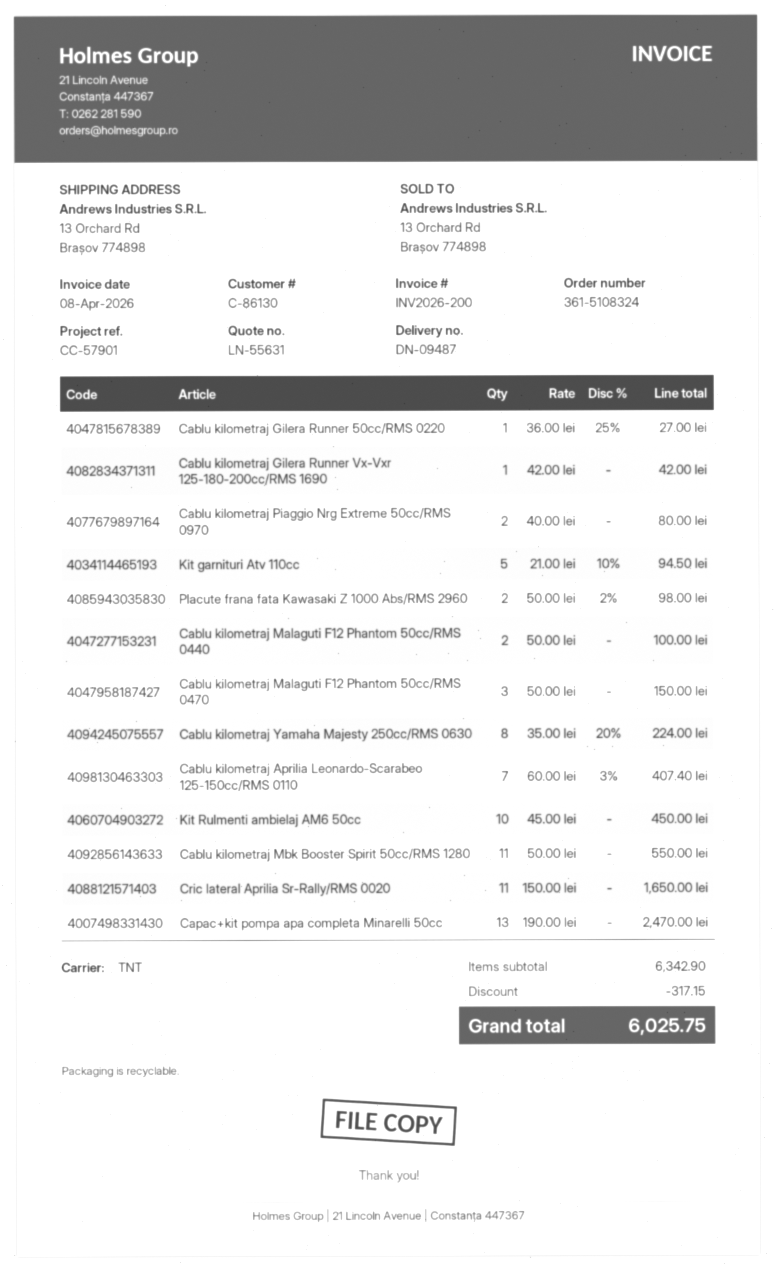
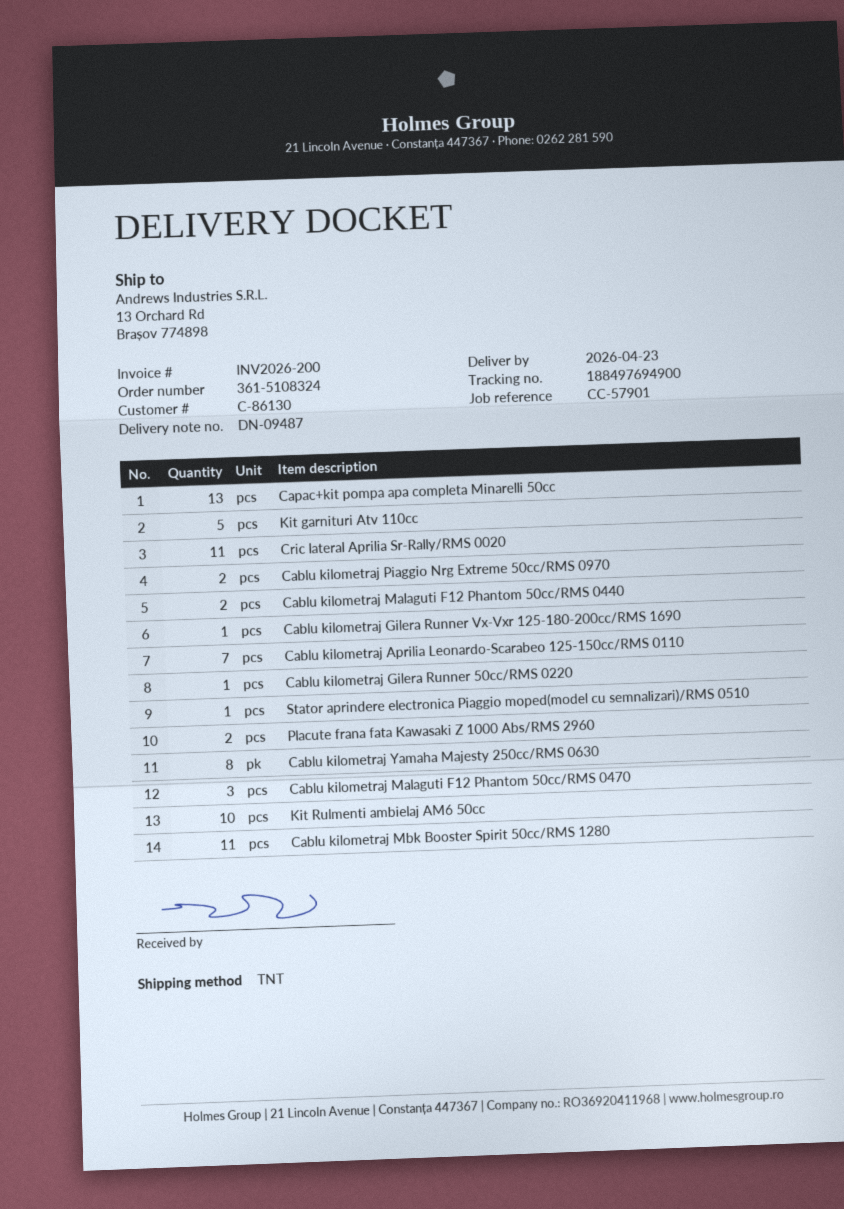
Stator aprindere electronica Piaggio moped(model cu semnalizari)/RMS 0510: none -> 1

